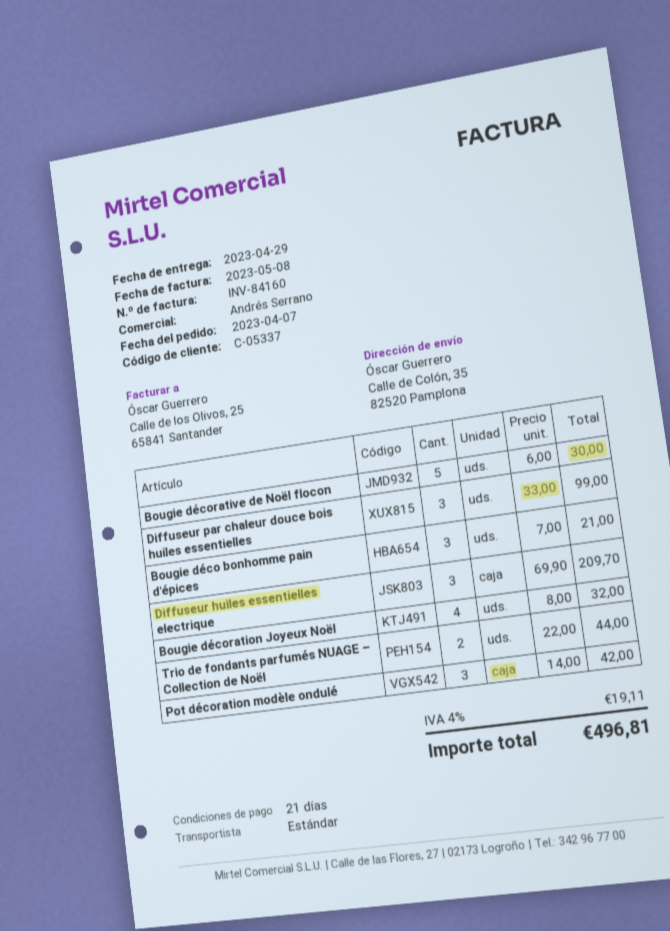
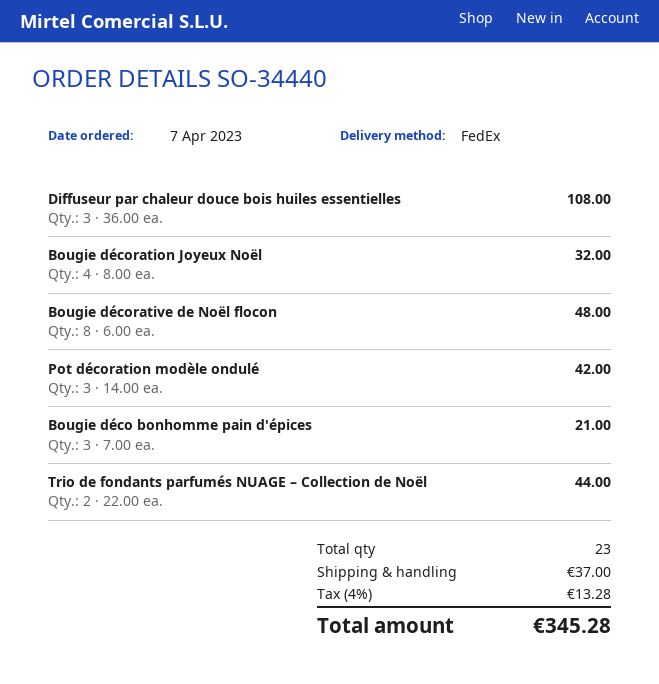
shipping method: standard -> FedEx
Bougie décorative de Noël flocon: 5 x 6.00 = 30.00 -> 8 x 6.00 = 48.00
Diffuseur par chaleur douce bois huiles essentielles: 3 x 33.00 = 99.00 -> 3 x 36.00 = 108.00
Diffuseur huiles essentielles electrique: 3 x 69.90 = 209.70 -> none
shipping: none -> 37.00
tax: 4% = 19.11 -> 4% = 13.28
total: 496.81 -> 345.28

